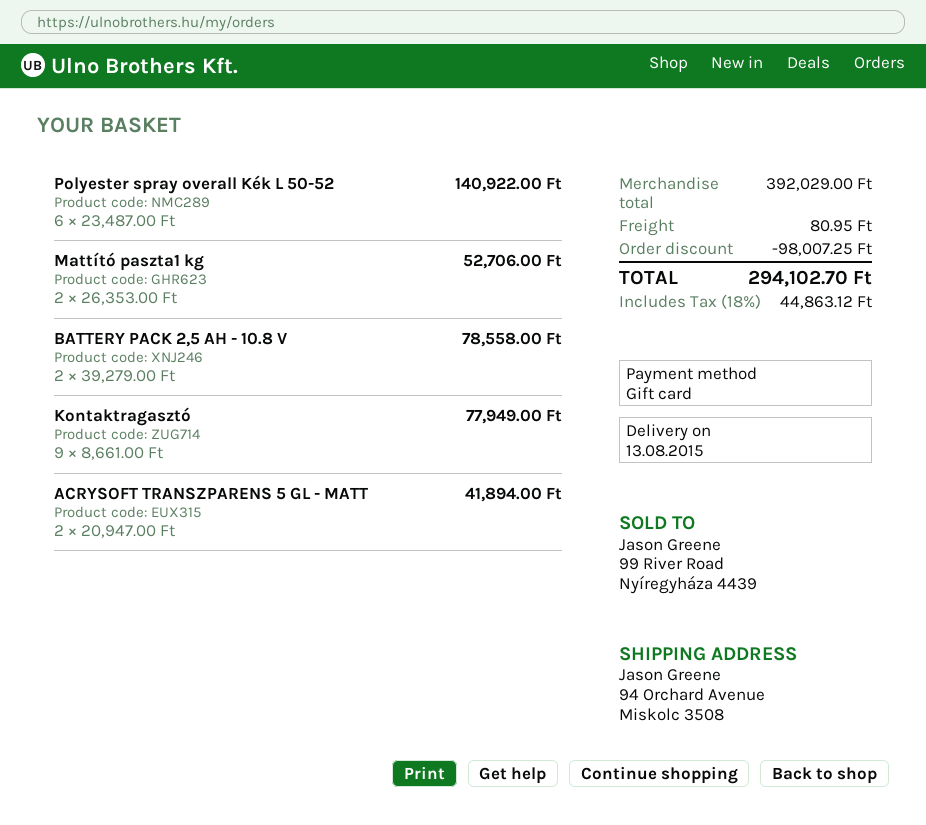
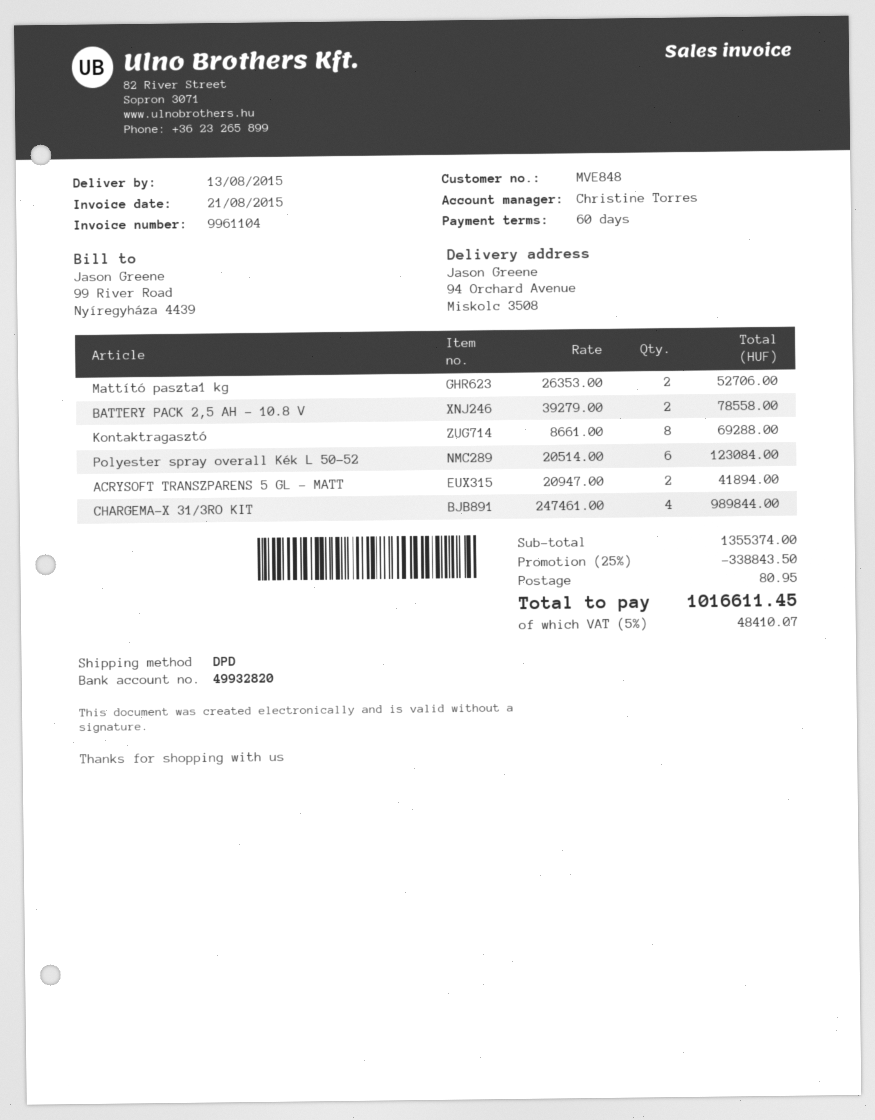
Polyester spray overall Kék L 50-52: 6 x 23487.00 = 140922.00 -> 6 x 20514.00 = 123084.00
Kontaktragasztó: 9 x 8661.00 = 77949.00 -> 8 x 8661.00 = 69288.00
CHARGEMA-X 31/3RO KIT: none -> 4 x 247461.00 = 989844.00
subtotal: 392029.00 -> 1355374.00
discount: 98007.25 -> 338843.50
tax: 18% = 44863.12 -> 5% = 48410.07
total: 294102.70 -> 1016611.45

